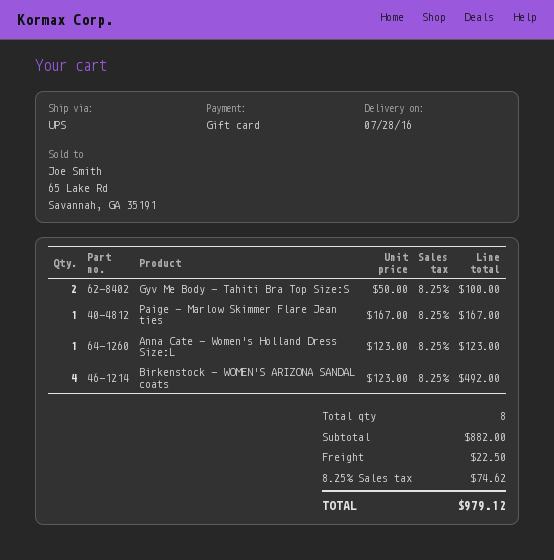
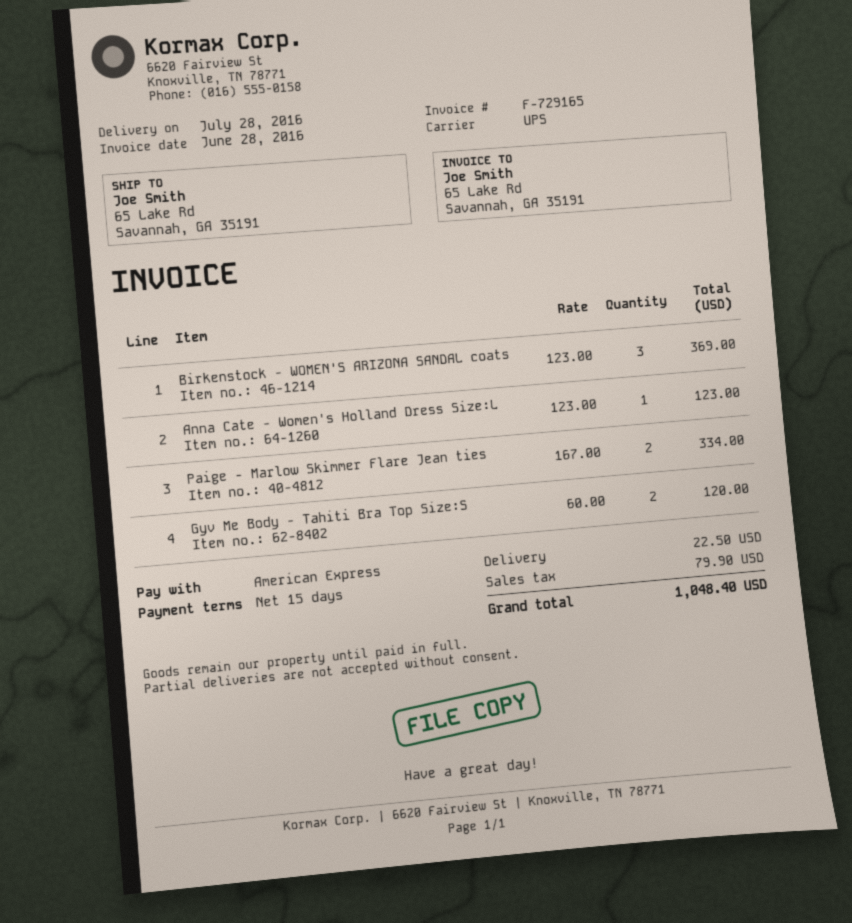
payment method: gift card -> American Express
Gyv Me Body - Tahiti Bra Top Size:S: 2 x 50.00 = 100.00 -> 2 x 60.00 = 120.00
Paige - Marlow Skimmer Flare Jean ties: 1 x 167.00 = 167.00 -> 2 x 167.00 = 334.00
Birkenstock - WOMEN'S ARIZONA SANDAL coats: 4 x 123.00 = 492.00 -> 3 x 123.00 = 369.00
tax: 74.62 -> 79.90
total: 979.12 -> 1048.40

